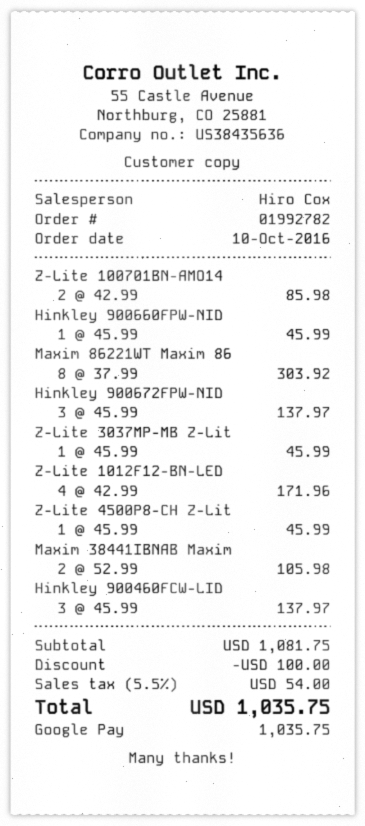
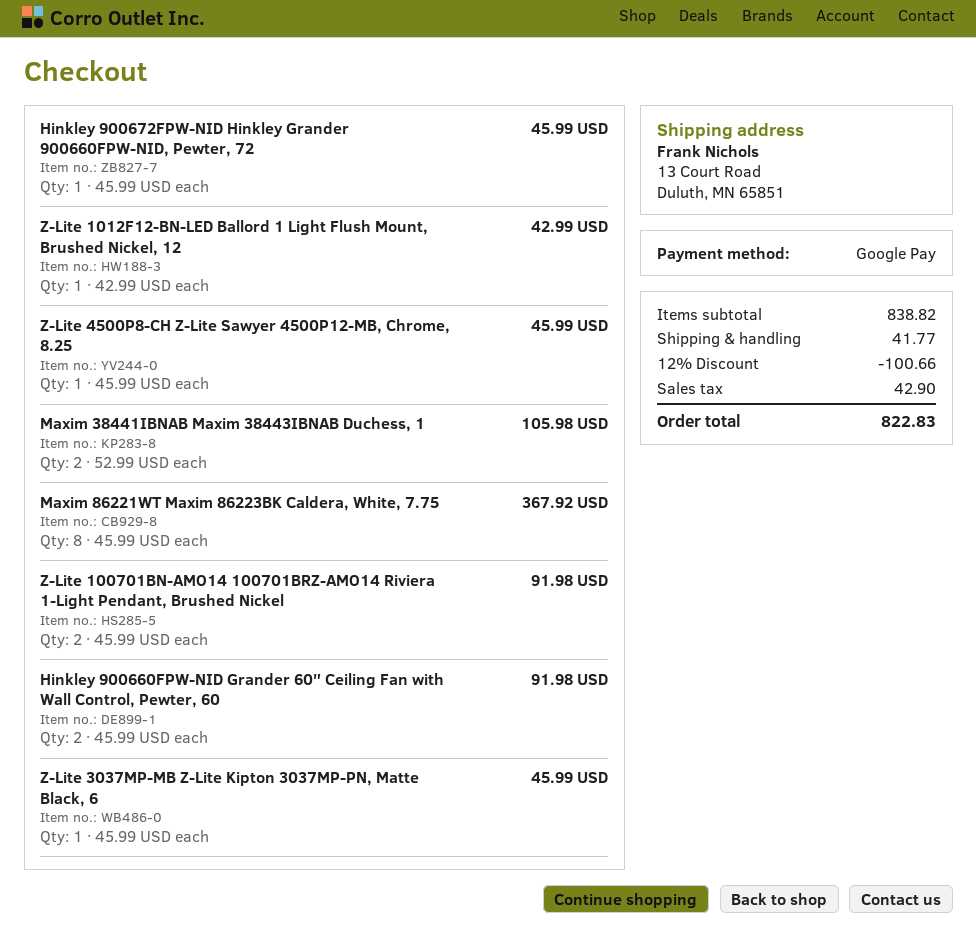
Z-Lite 100701BN-AMO14: 2 x 42.99 = 85.98 -> 2 x 45.99 = 91.98
Hinkley 900660FPW-NID: 1 x 45.99 = 45.99 -> 2 x 45.99 = 91.98
Maxim 86221WT Maxim 86: 8 x 37.99 = 303.92 -> 8 x 45.99 = 367.92
Hinkley 900672FPW-NID: 3 x 45.99 = 137.97 -> 1 x 45.99 = 45.99
Z-Lite 1012F12-BN-LED: 4 x 42.99 = 171.96 -> 1 x 42.99 = 42.99
Hinkley 900460FCW-LID: 3 x 45.99 = 137.97 -> none
subtotal: 1081.75 -> 838.82
discount: 100.00 -> 100.66
shipping: none -> 41.77
tax: 54.00 -> 42.90
total: 1035.75 -> 822.83

